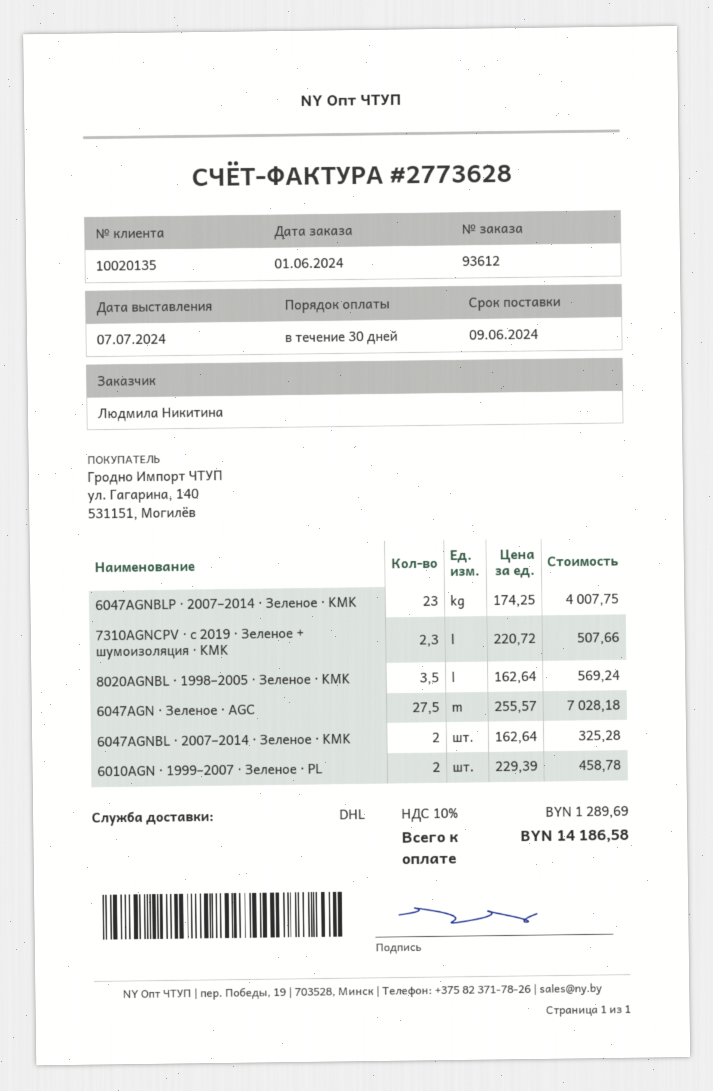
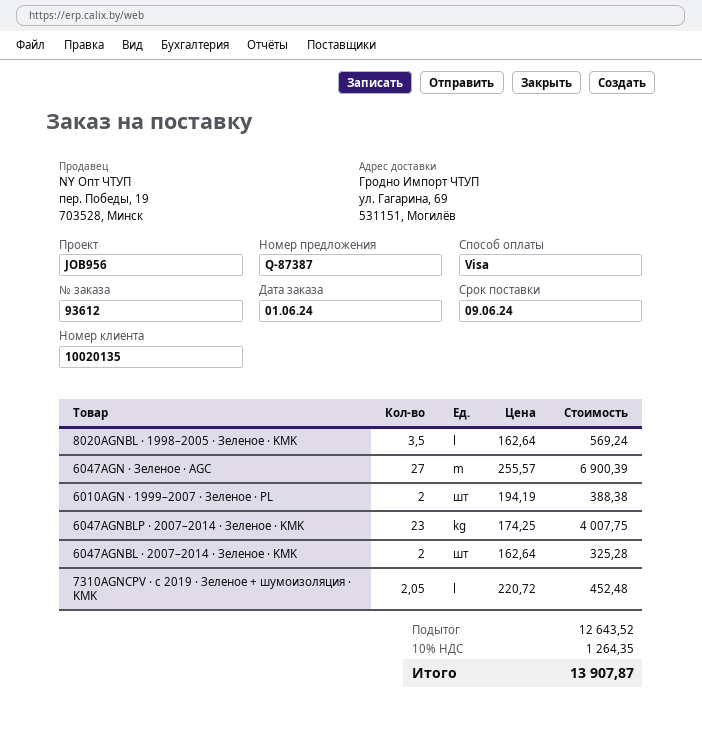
7310AGNCPV · с 2019 · Зеленое + шумоизоляция · KMK: 2.3 x 220.72 = 507.66 -> 2.05 x 220.72 = 452.48
6047AGN · Зеленое · AGC: 27.5 x 255.57 = 7028.18 -> 27 x 255.57 = 6900.39
6010AGN · 1999–2007 · Зеленое · PL: 2 x 229.39 = 458.78 -> 2 x 194.19 = 388.38
tax: 10% = 1289.69 -> 10% = 1264.35
total: 14186.58 -> 13907.87

